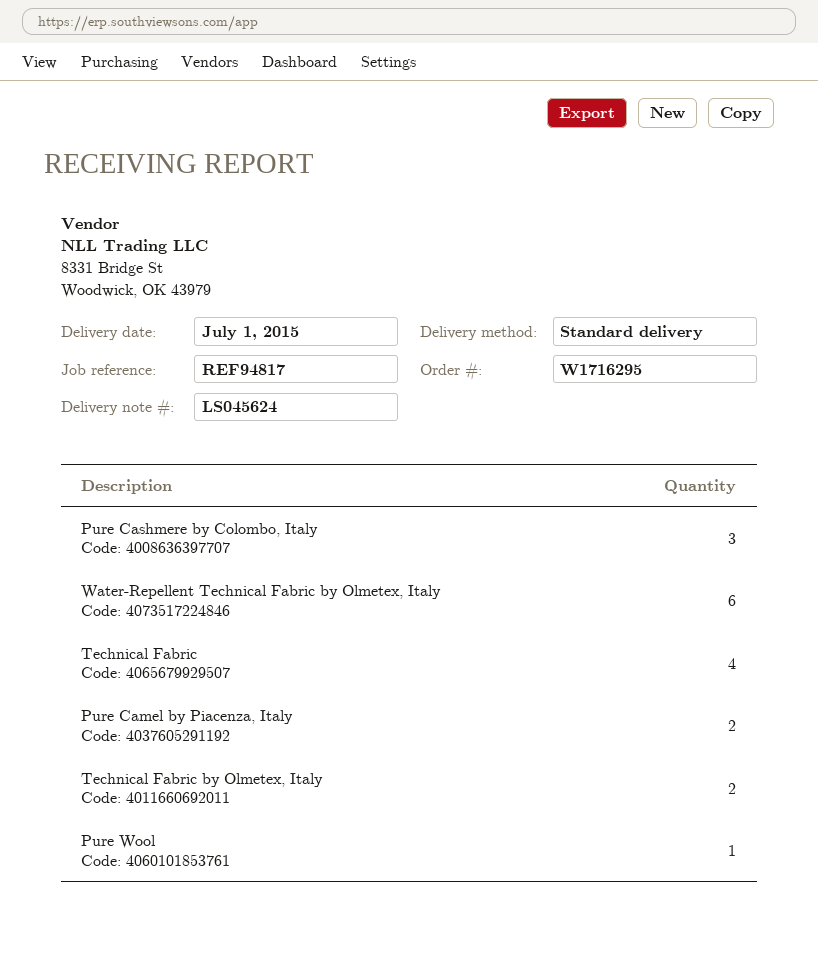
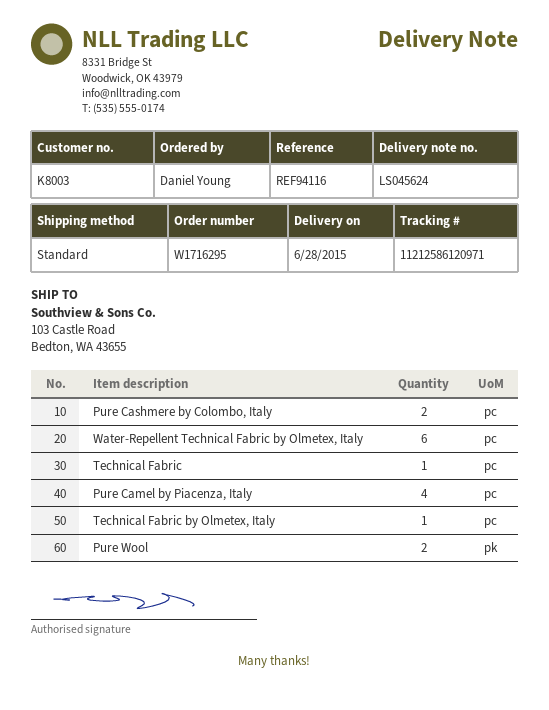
delivery date: 2015-07-01 -> 2015-06-28
reference: REF94817 -> REF94116
Pure Cashmere by Colombo, Italy: 3 -> 2
Technical Fabric: 4 -> 1
Pure Camel by Piacenza, Italy: 2 -> 4
Technical Fabric by Olmetex, Italy: 2 -> 1
Pure Wool: 1 -> 2

